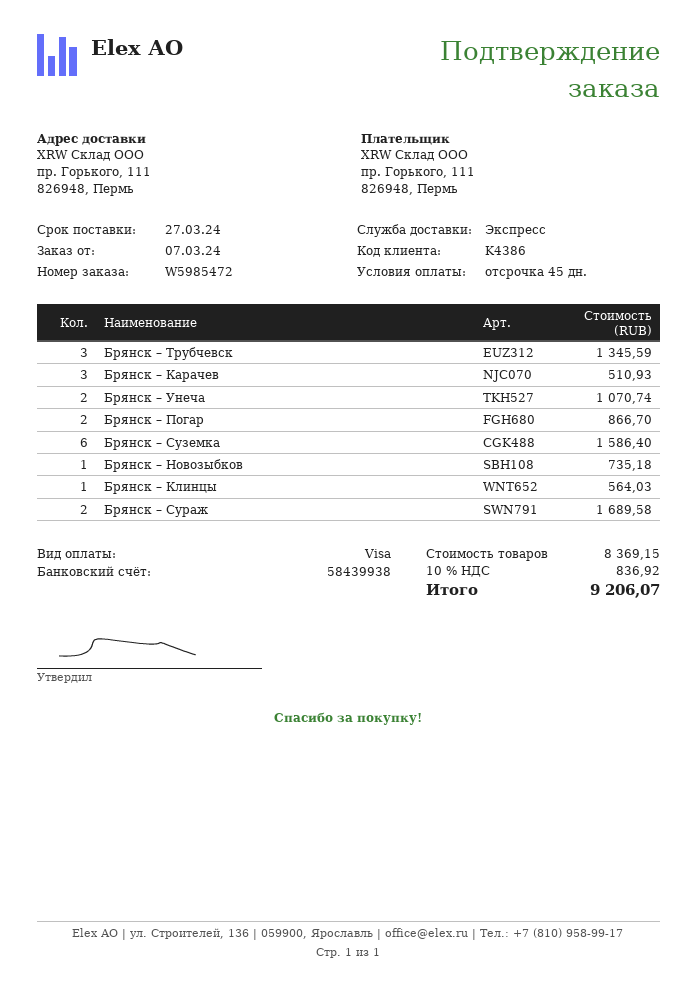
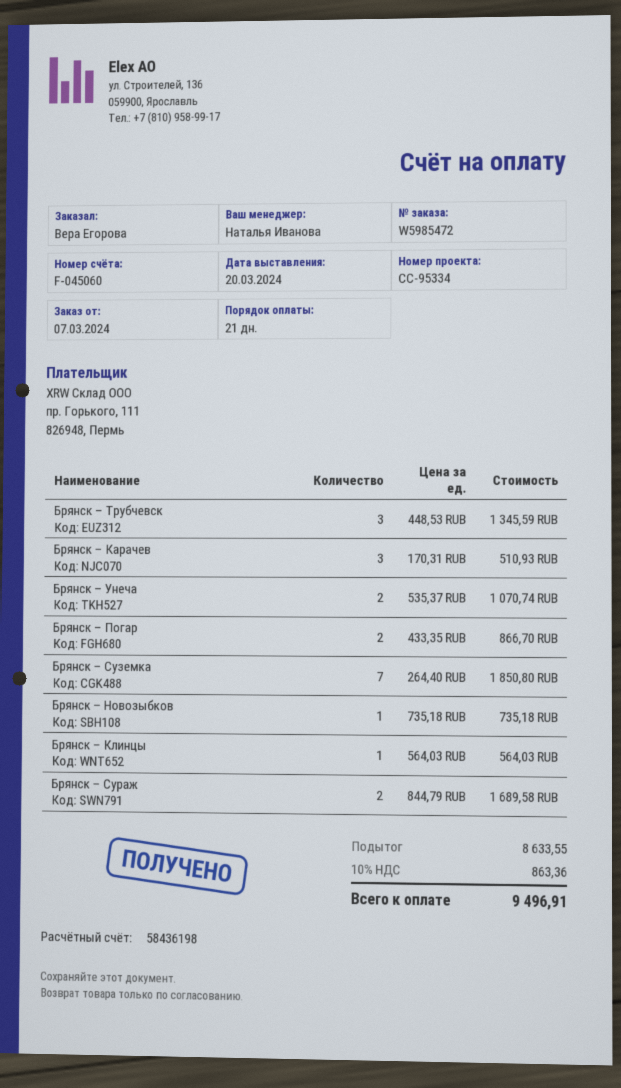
payment terms: 45 days -> 21 days
bank account: 58439938 -> 58436198
Брянск – Суземка: 6 for 1586.40 -> 7 for 1850.80
subtotal: 8369.15 -> 8633.55
tax: 10% = 836.92 -> 10% = 863.36
total: 9206.07 -> 9496.91

